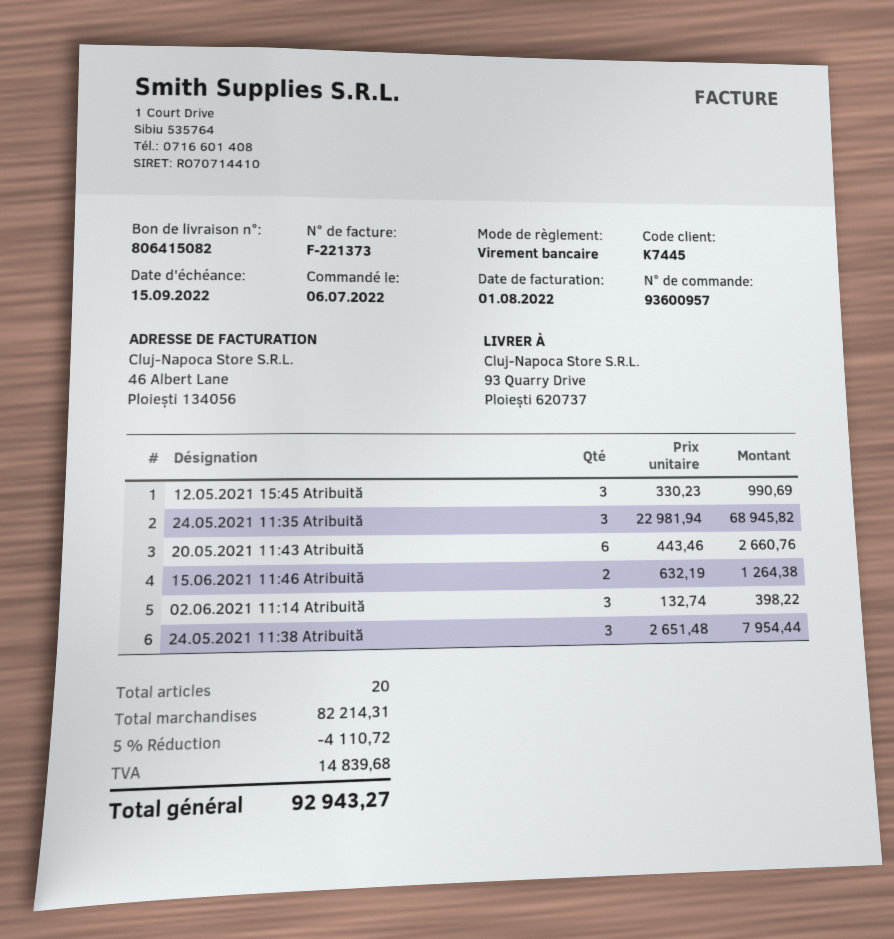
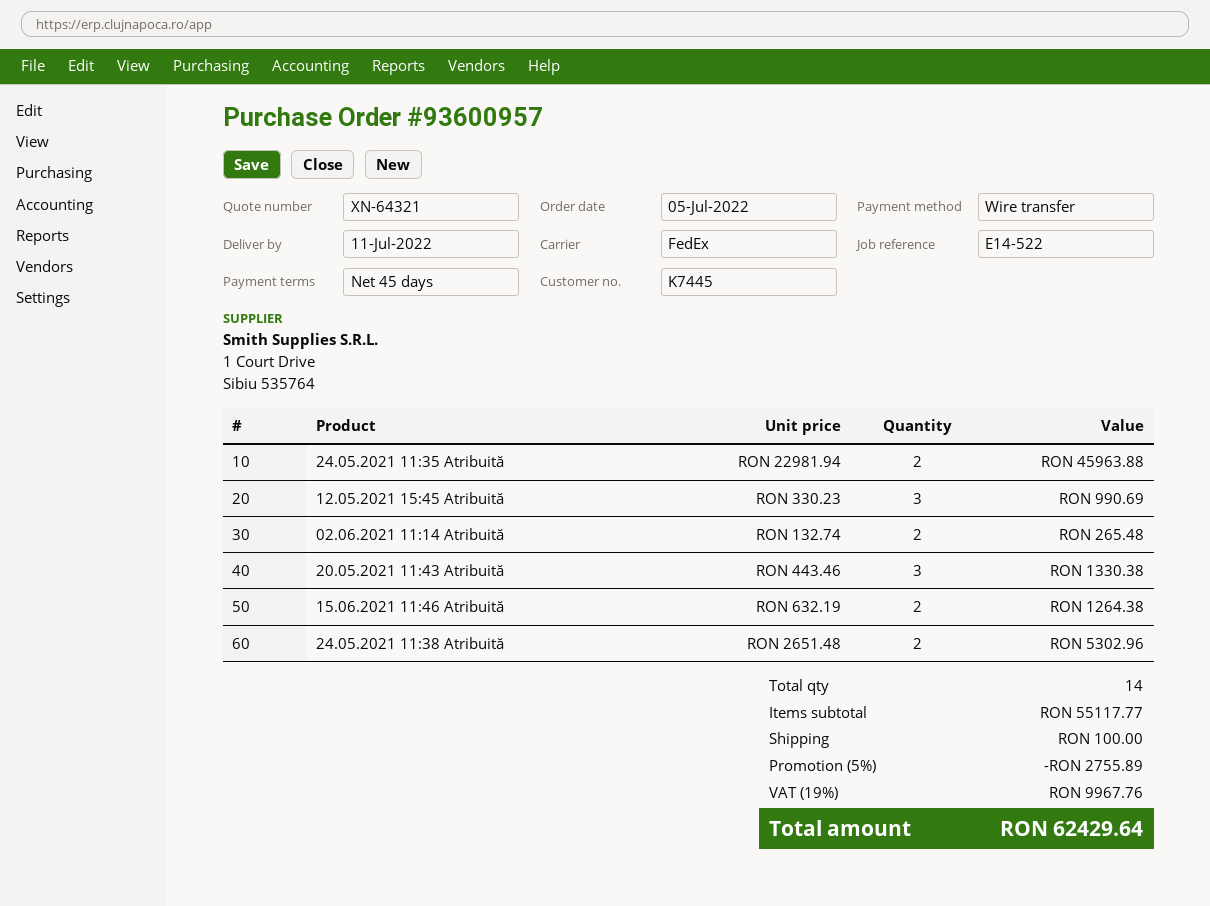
order date: 2022-07-06 -> 2022-07-05
24.05.2021 11:35 Atribuită: 3 x 22981.94 = 68945.82 -> 2 x 22981.94 = 45963.88
20.05.2021 11:43 Atribuită: 6 x 443.46 = 2660.76 -> 3 x 443.46 = 1330.38
02.06.2021 11:14 Atribuită: 3 x 132.74 = 398.22 -> 2 x 132.74 = 265.48
24.05.2021 11:38 Atribuită: 3 x 2651.48 = 7954.44 -> 2 x 2651.48 = 5302.96
total quantity: 20 -> 14
subtotal: 82214.31 -> 55117.77
discount: 5% = 4110.72 -> 5% = 2755.89
shipping: none -> 100.00
tax: 14839.68 -> 9967.76
total: 92943.27 -> 62429.64

